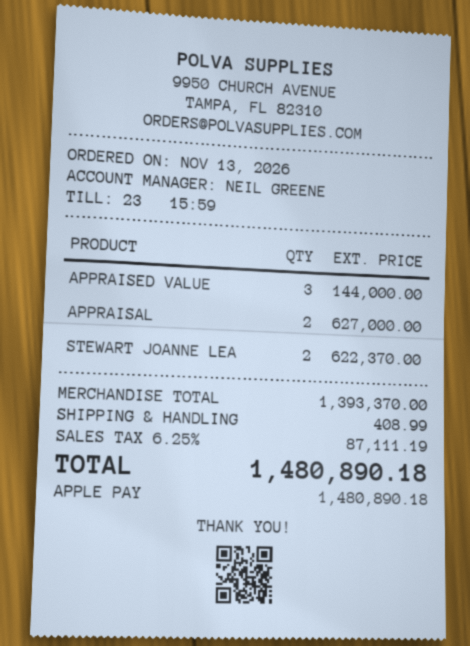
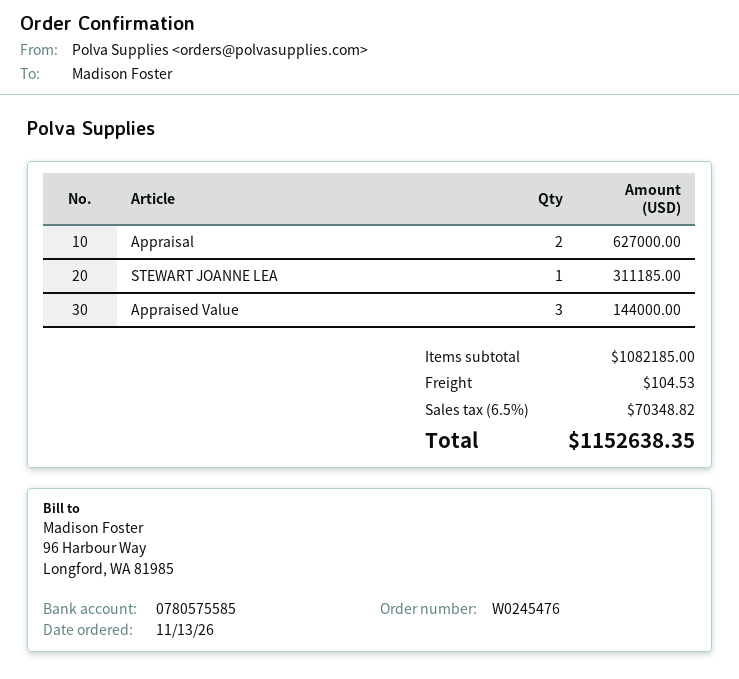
STEWART JOANNE LEA: 2 for 622370.00 -> 1 for 311185.00
subtotal: 1393370.00 -> 1082185.00
shipping: 408.99 -> 104.53
tax: 6.25% = 87111.19 -> 6.5% = 70348.82
total: 1480890.18 -> 1152638.35

